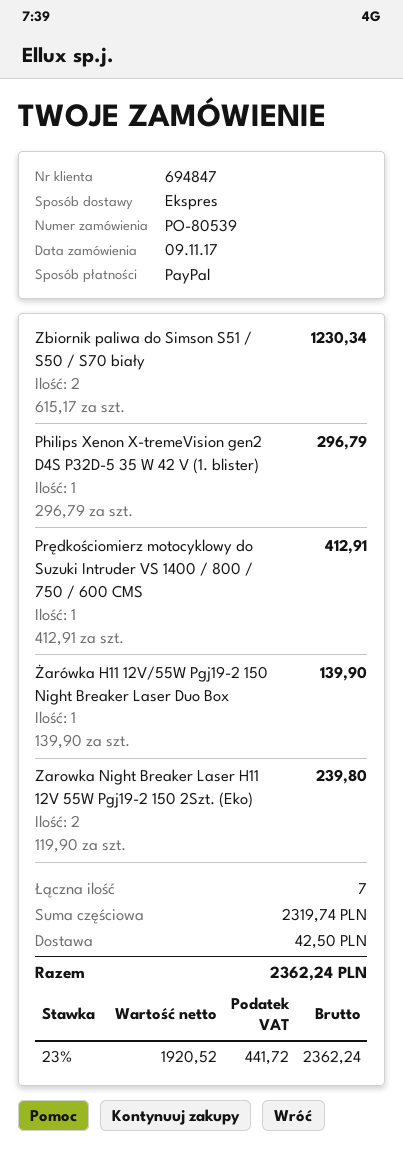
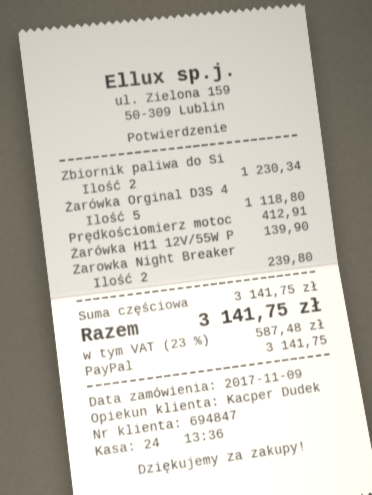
Philips Xenon X-tremeVision gen2 D4S P32D-5 35 W 42 V (1. blister): 1 for 296.79 -> none
Żarówka Orginal D3S 4: none -> 5 for 1118.80
subtotal: 2319.74 -> 3141.75
shipping: 42.50 -> none
tax: 23% = 441.72 -> 23% = 587.48
total: 2362.24 -> 3141.75

